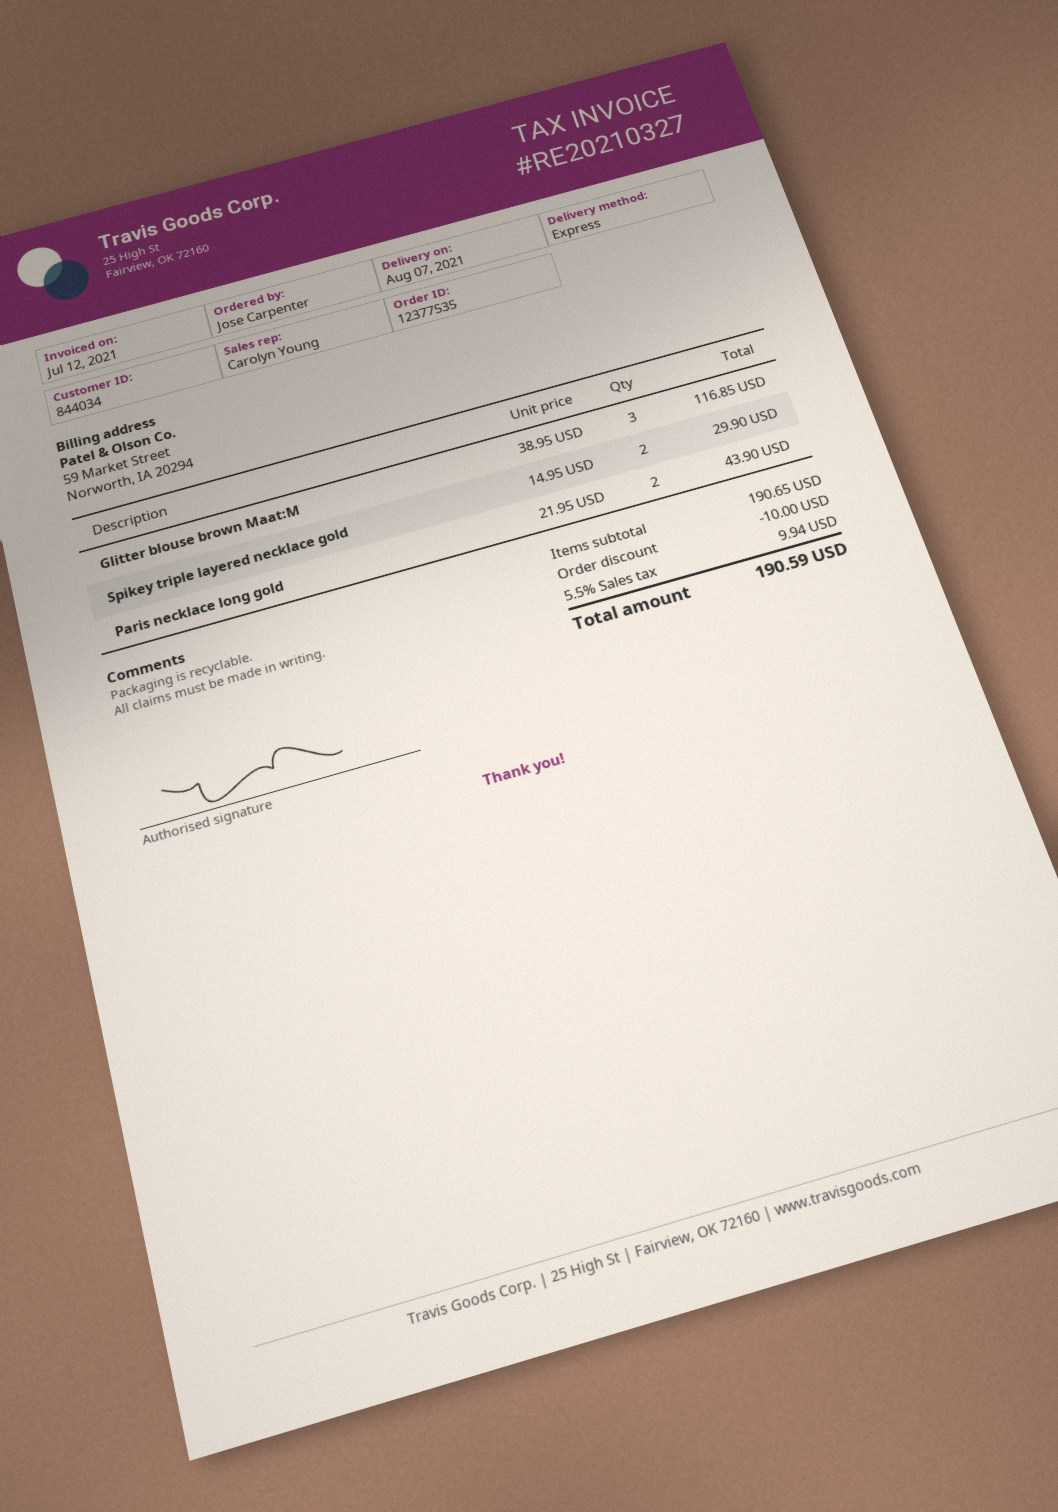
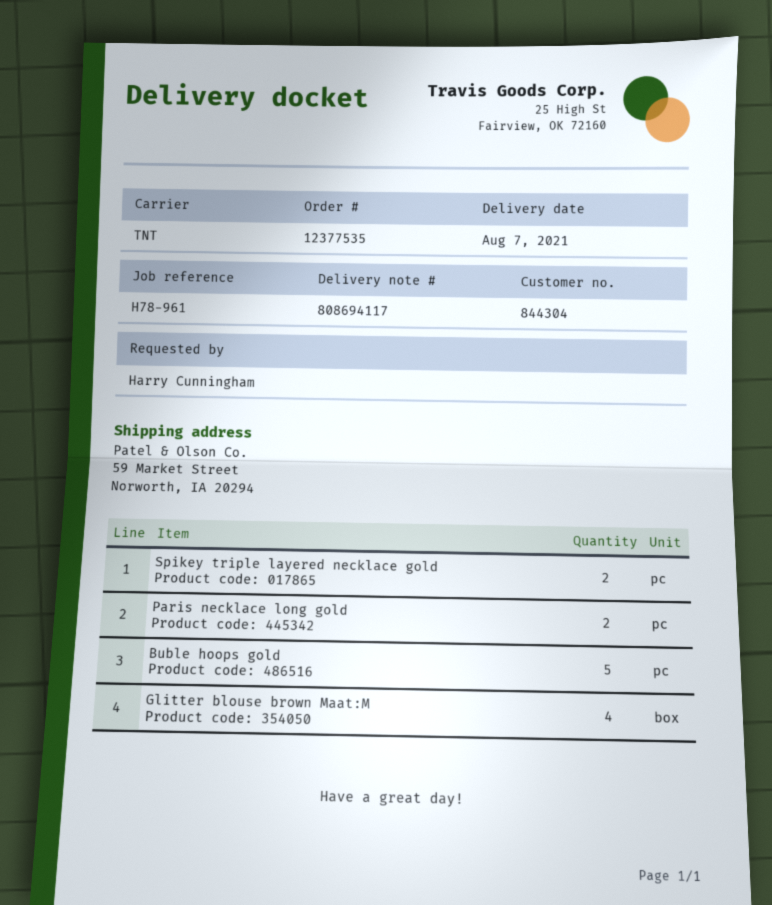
customer number: 844034 -> 844304
ordered by: Jose Carpenter -> Harry Cunningham
shipping method: express -> TNT
Glitter blouse brown Maat:M: 3 -> 4
Buble hoops gold: none -> 5

